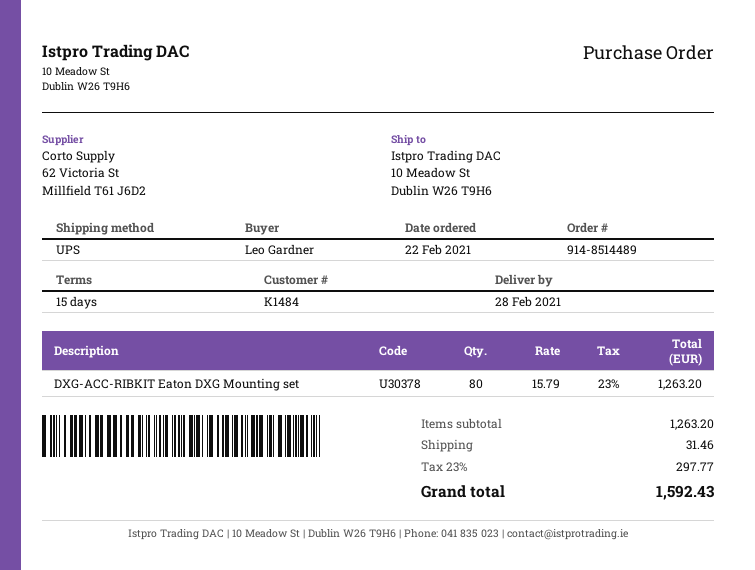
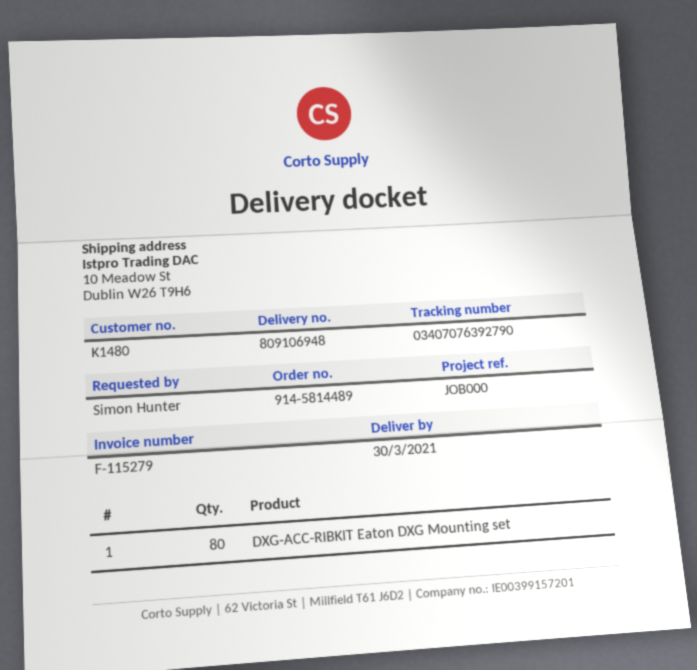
order number: 914-8514489 -> 914-5814489
delivery date: 2021-02-28 -> 2021-03-30
customer number: K1484 -> K1480
ordered by: Leo Gardner -> Simon Hunter

